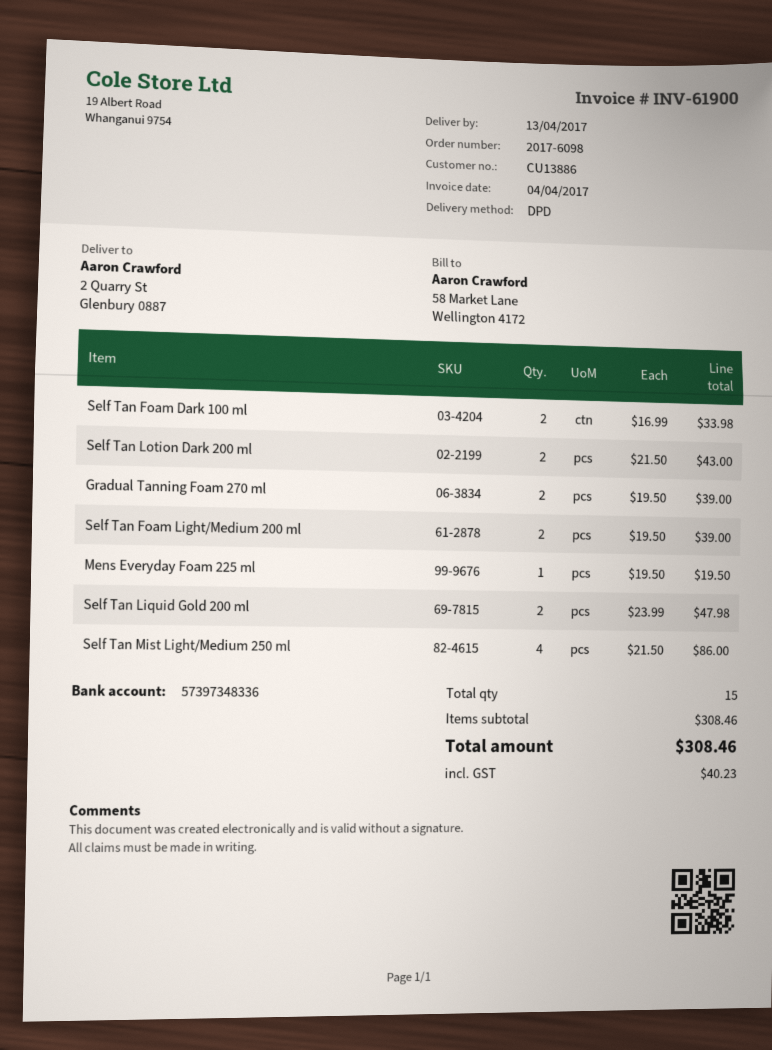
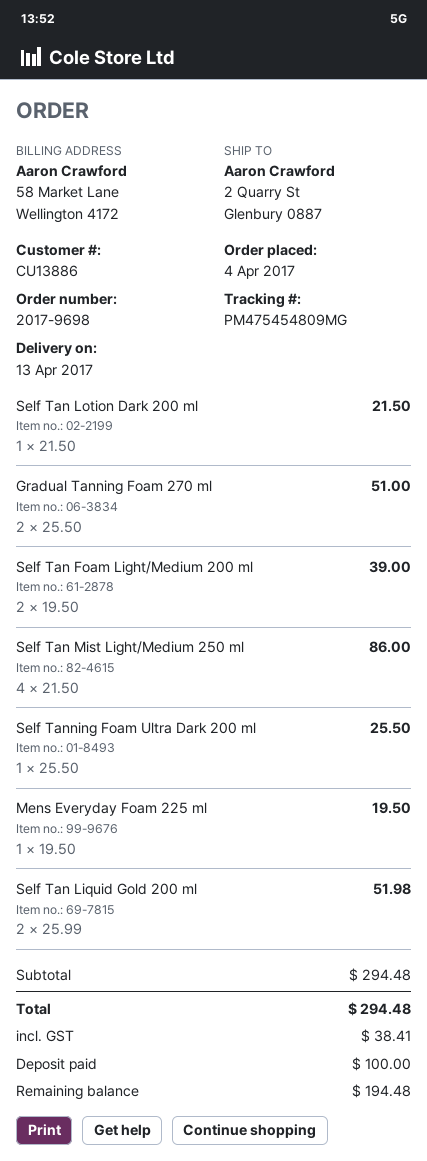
order number: 2017-6098 -> 2017-9698
Self Tan Foam Dark 100 ml: 2 x 16.99 = 33.98 -> none
Self Tan Lotion Dark 200 ml: 2 x 21.50 = 43.00 -> 1 x 21.50 = 21.50
Gradual Tanning Foam 270 ml: 2 x 19.50 = 39.00 -> 2 x 25.50 = 51.00
Self Tan Liquid Gold 200 ml: 2 x 23.99 = 47.98 -> 2 x 25.99 = 51.98
Self Tanning Foam Ultra Dark 200 ml: none -> 1 x 25.50 = 25.50
subtotal: 308.46 -> 294.48
tax: 40.23 -> 38.41
total: 308.46 -> 294.48

